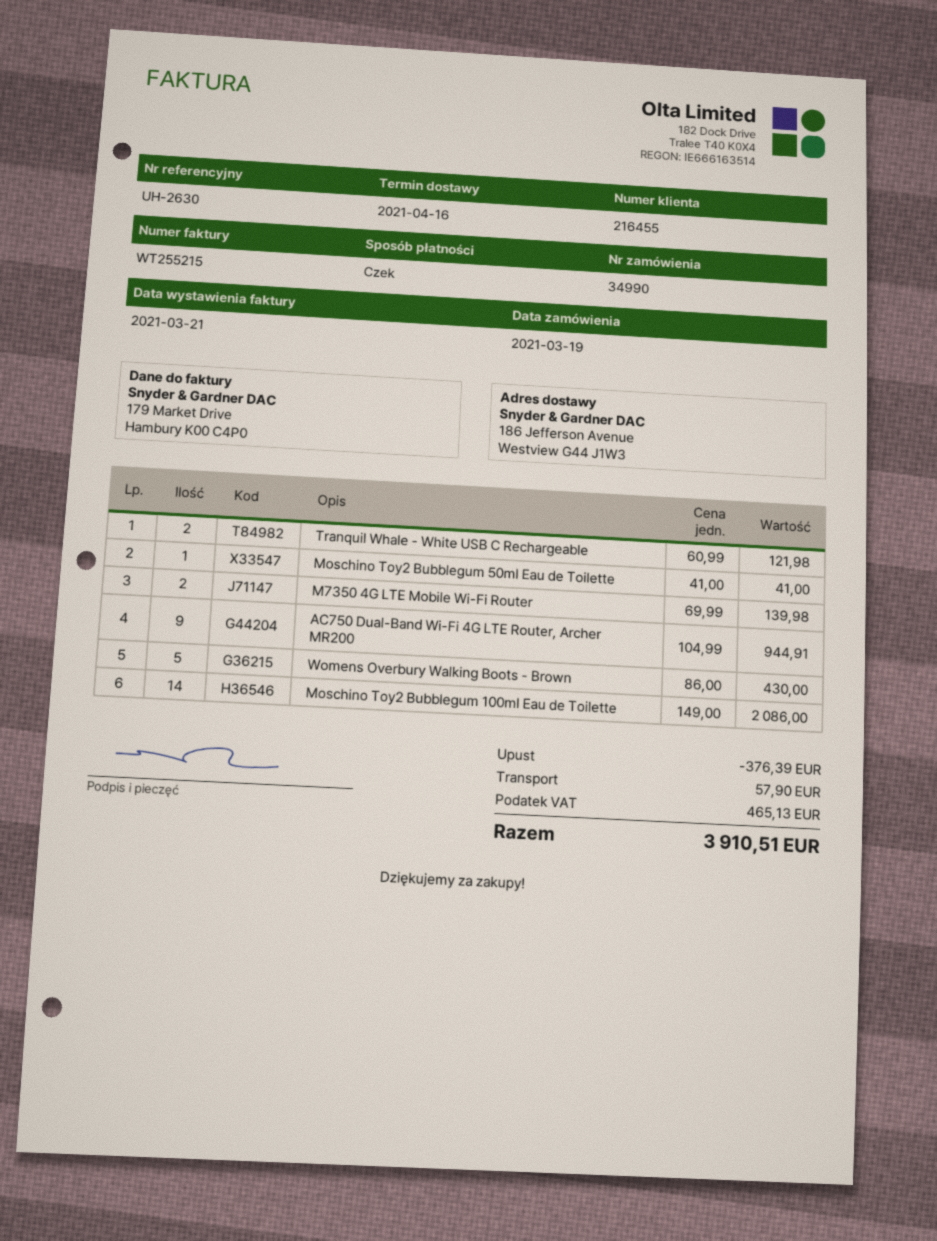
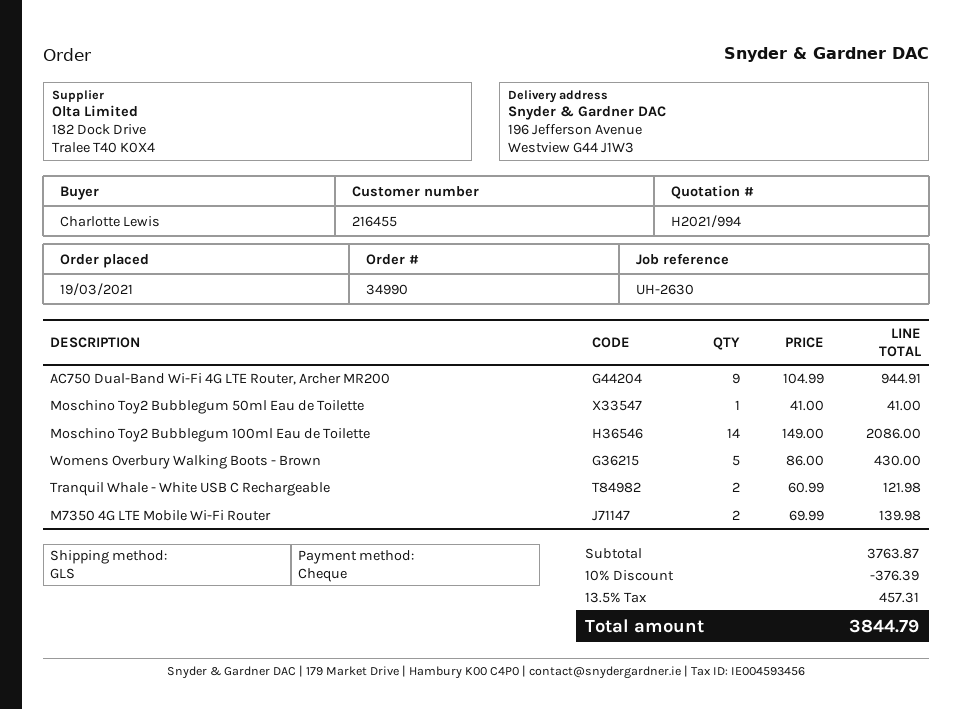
ship to: 186 Jefferson Avenue, Westview G44 J1W3 -> 196 Jefferson Avenue, Westview G44 J1W3
shipping: 57.90 -> none
tax: 465.13 -> 457.31
total: 3910.51 -> 3844.79

